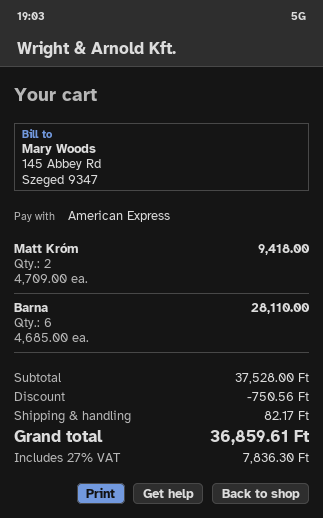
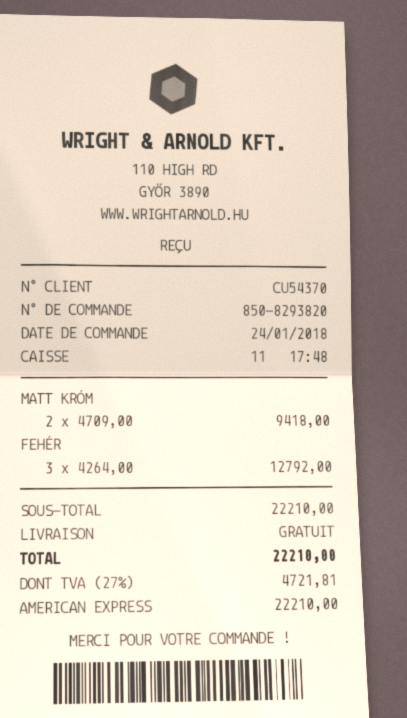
Barna: 6 x 4685.00 = 28110.00 -> none
FEHÉR: none -> 3 x 4264.00 = 12792.00
subtotal: 37528.00 -> 22210.00
discount: 750.56 -> none
shipping: 82.17 -> 0.00
tax: 27% = 7836.30 -> 27% = 4721.81
total: 36859.61 -> 22210.00

